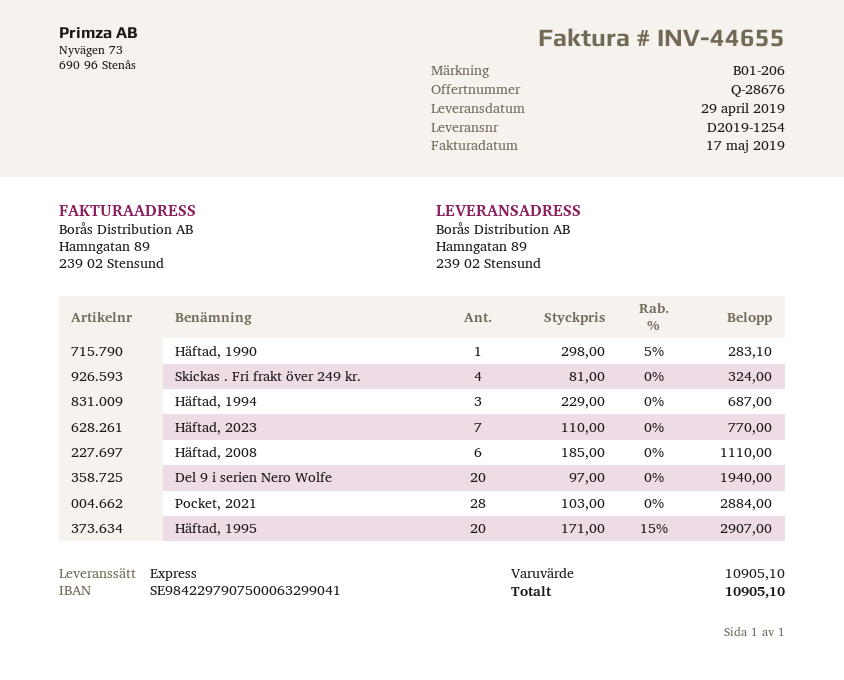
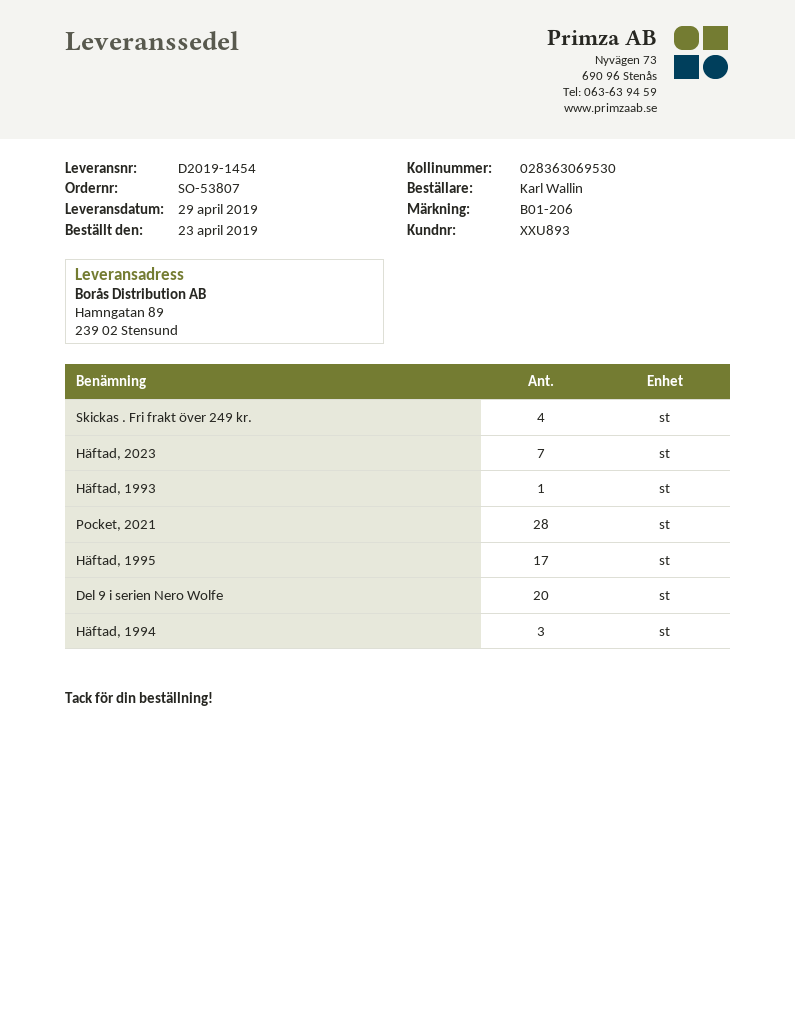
delivery note number: D2019-1254 -> D2019-1454
Häftad, 1990: 1 -> none
Häftad, 2008: 6 -> none
Häftad, 1995: 20 -> 17
Häftad, 1993: none -> 1

